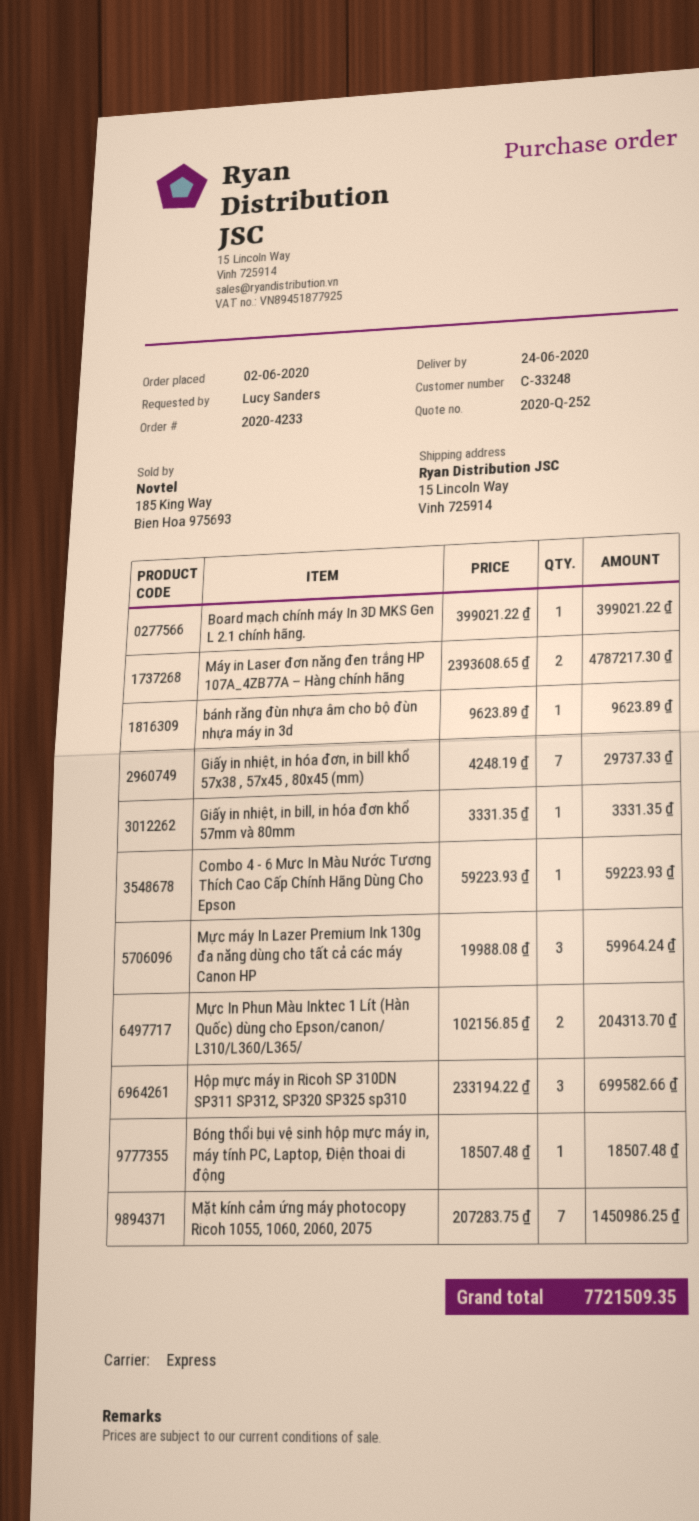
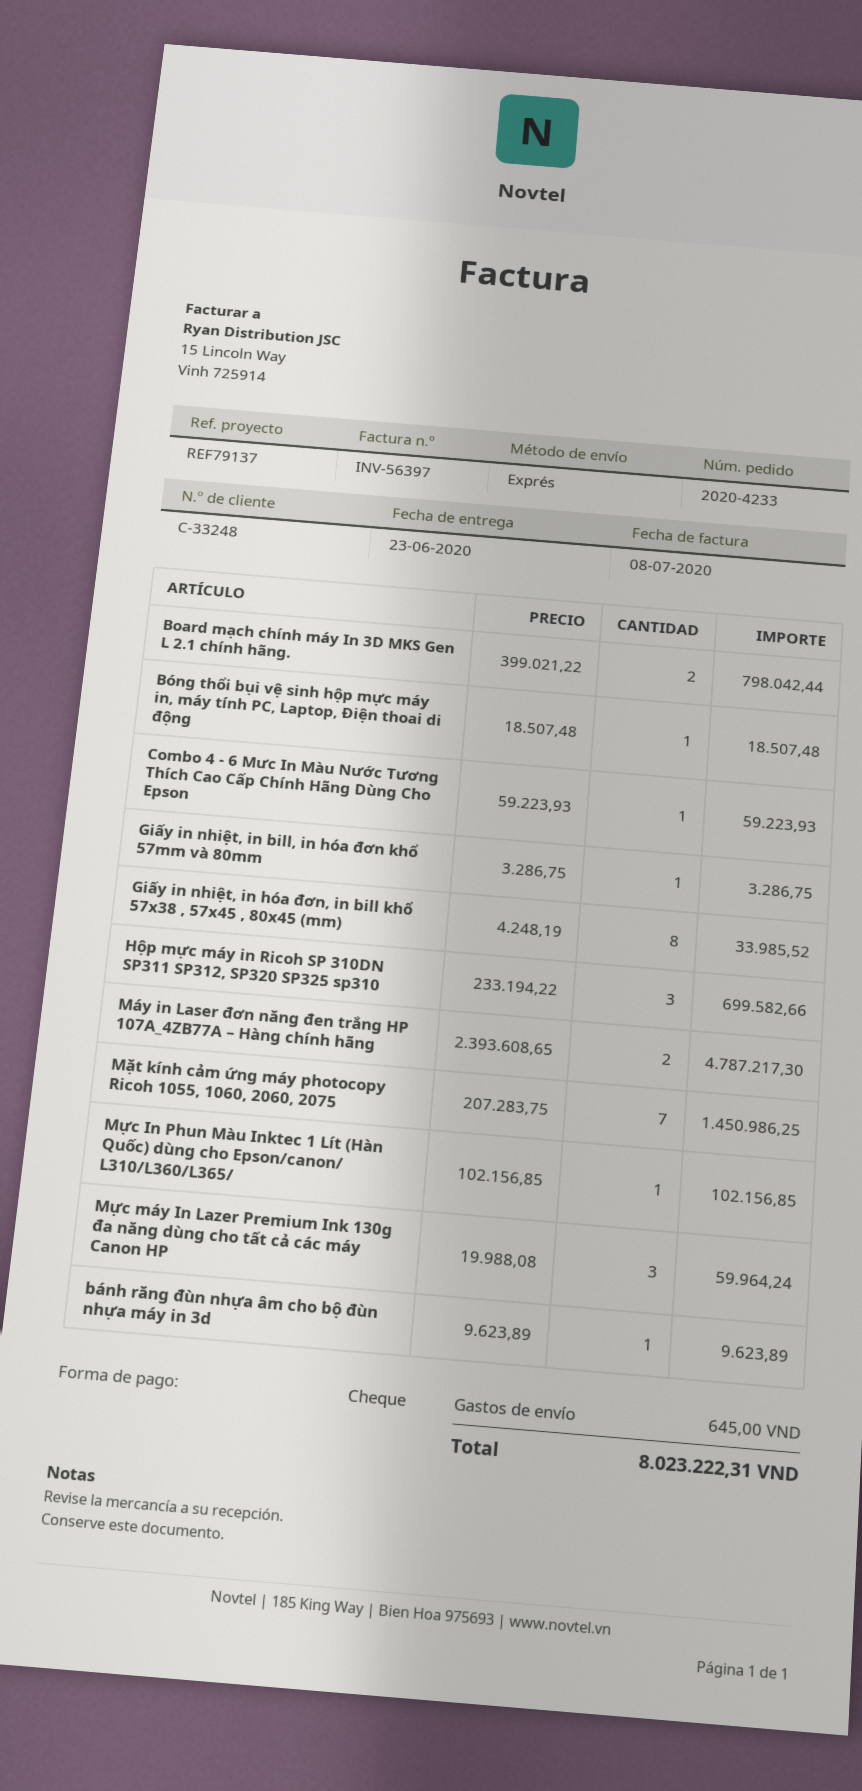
delivery date: 2020-06-24 -> 2020-06-23
Board mạch chính máy In 3D MKS Gen L 2.1 chính hãng.: 1 x 399021.22 = 399021.22 -> 2 x 399021.22 = 798042.44
Giấy in nhiệt, in hóa đơn, in bill khổ 57x38 , 57x45 , 80x45 (mm): 7 x 4248.19 = 29737.33 -> 8 x 4248.19 = 33985.52
Giấy in nhiệt, in bill, in hóa đơn khổ 57mm và 80mm: 1 x 3331.35 = 3331.35 -> 1 x 3286.75 = 3286.75
Mực In Phun Màu Inktec 1 Lít (Hàn Quốc) dùng cho Epson/canon/ L310/L360/L365/: 2 x 102156.85 = 204313.70 -> 1 x 102156.85 = 102156.85
shipping: none -> 645.00
total: 7721509.35 -> 8023222.31

